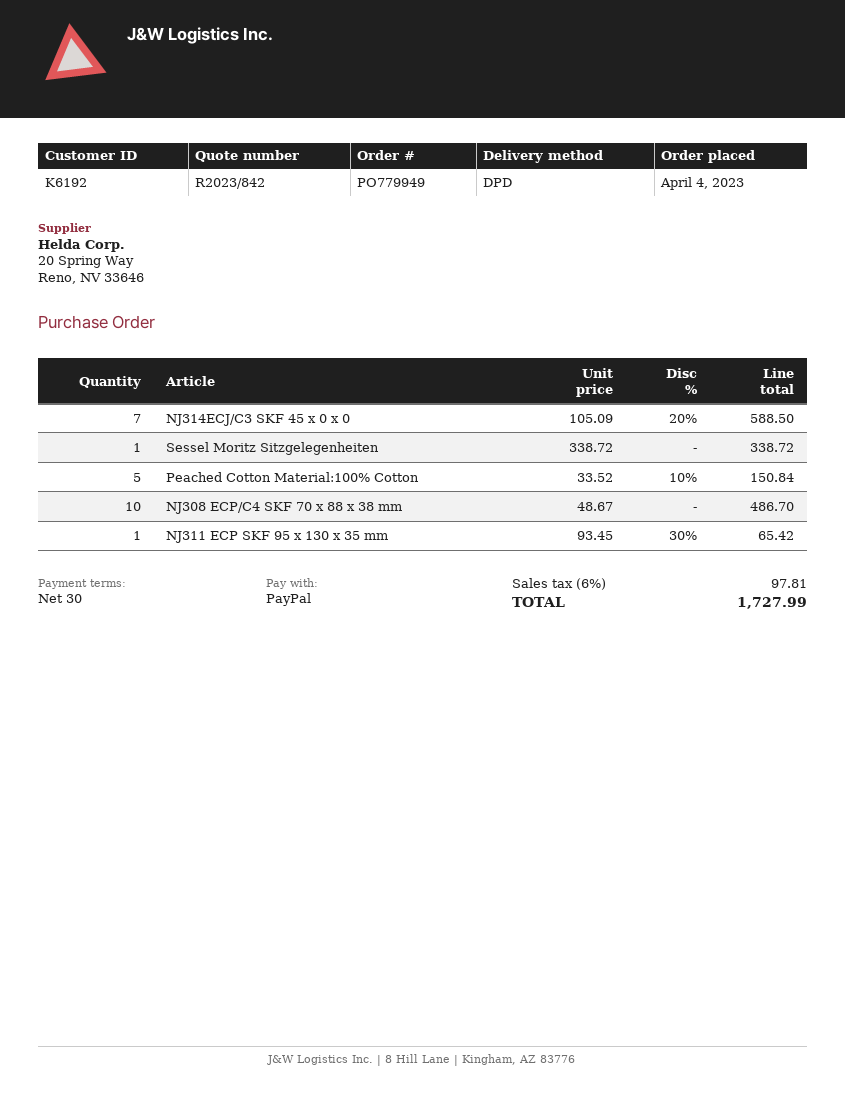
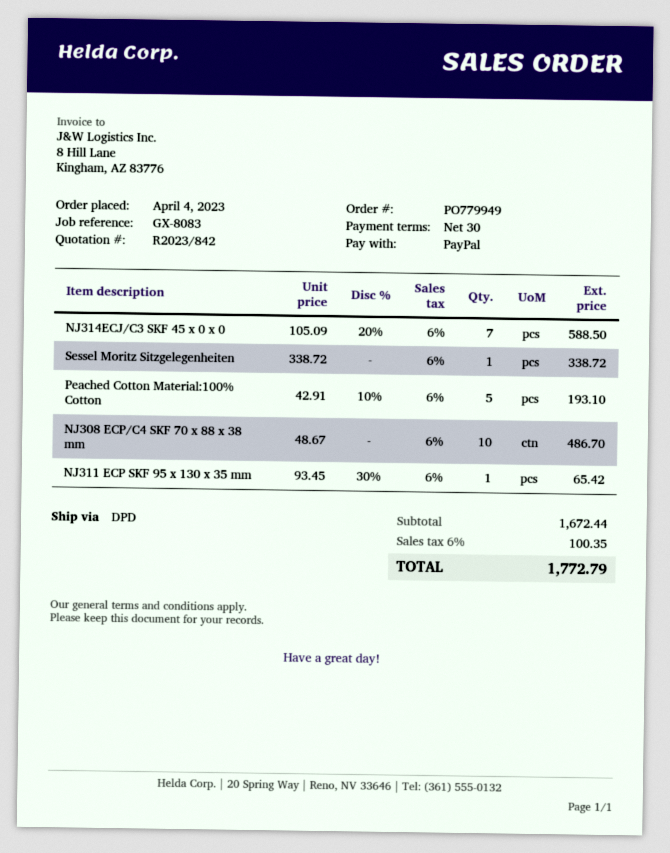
Peached Cotton Material:100% Cotton: 5 x 33.52 - 10% = 150.84 -> 5 x 42.91 - 10% = 193.10
tax: 6% = 97.81 -> 6% = 100.35
total: 1727.99 -> 1772.79

